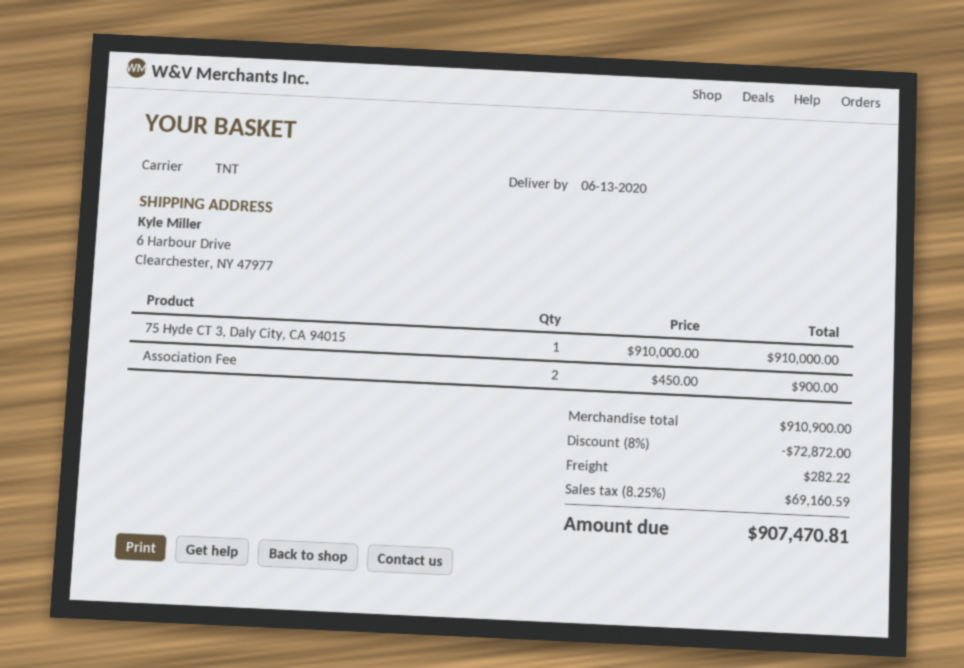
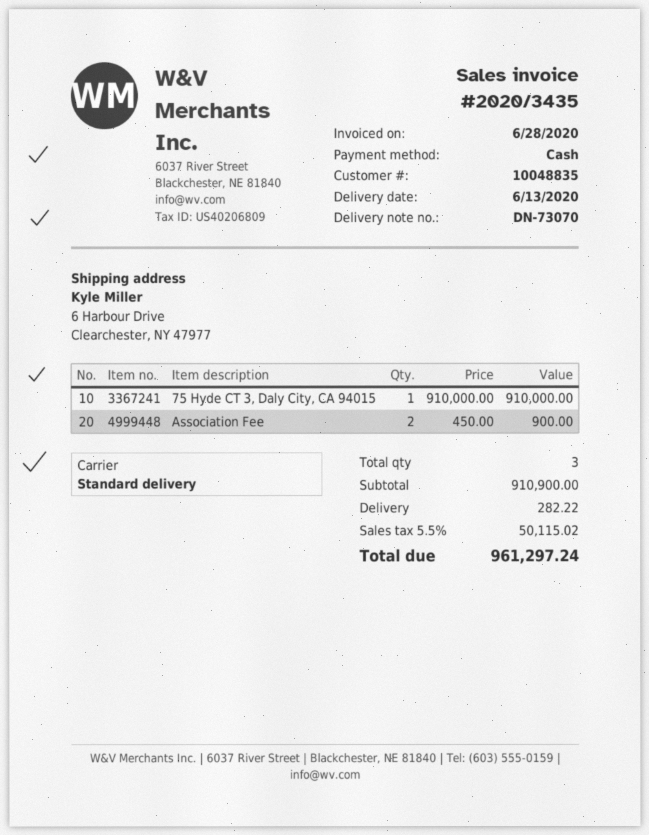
shipping method: TNT -> standard
discount: 8% = 72872.00 -> none
tax: 8.25% = 69160.59 -> 5.5% = 50115.02
total: 907470.81 -> 961297.24

